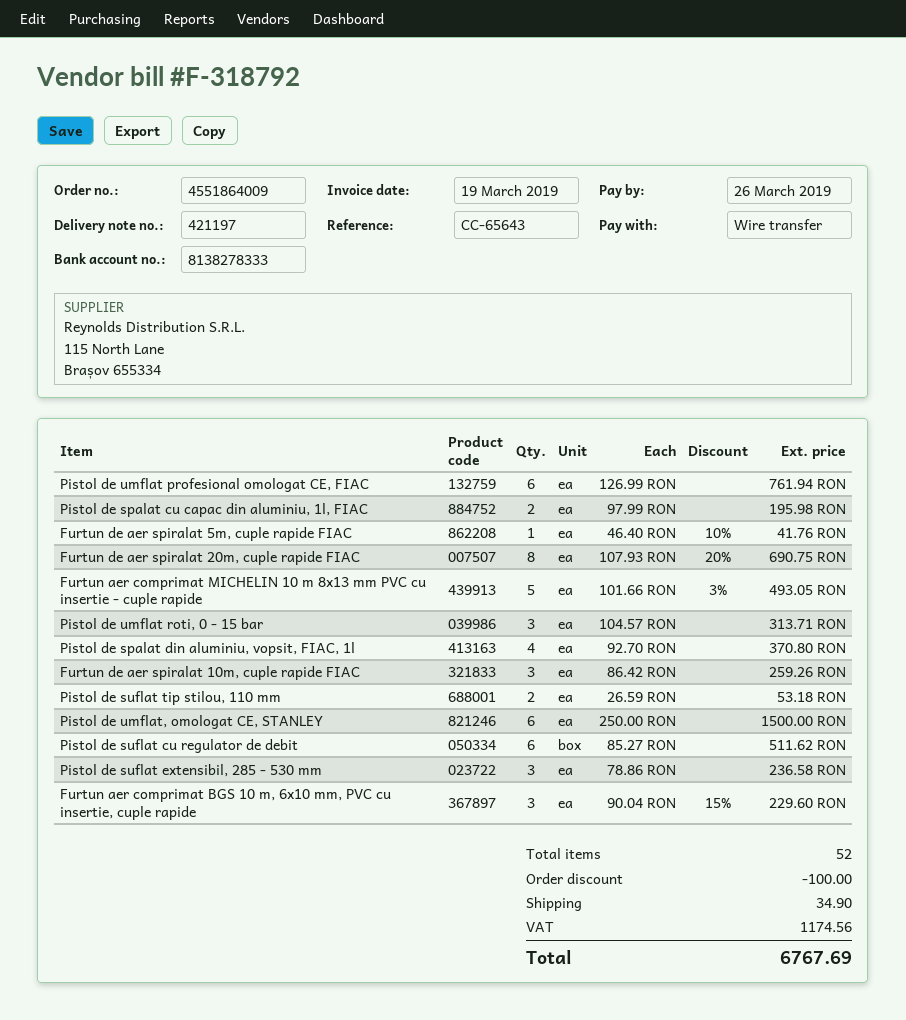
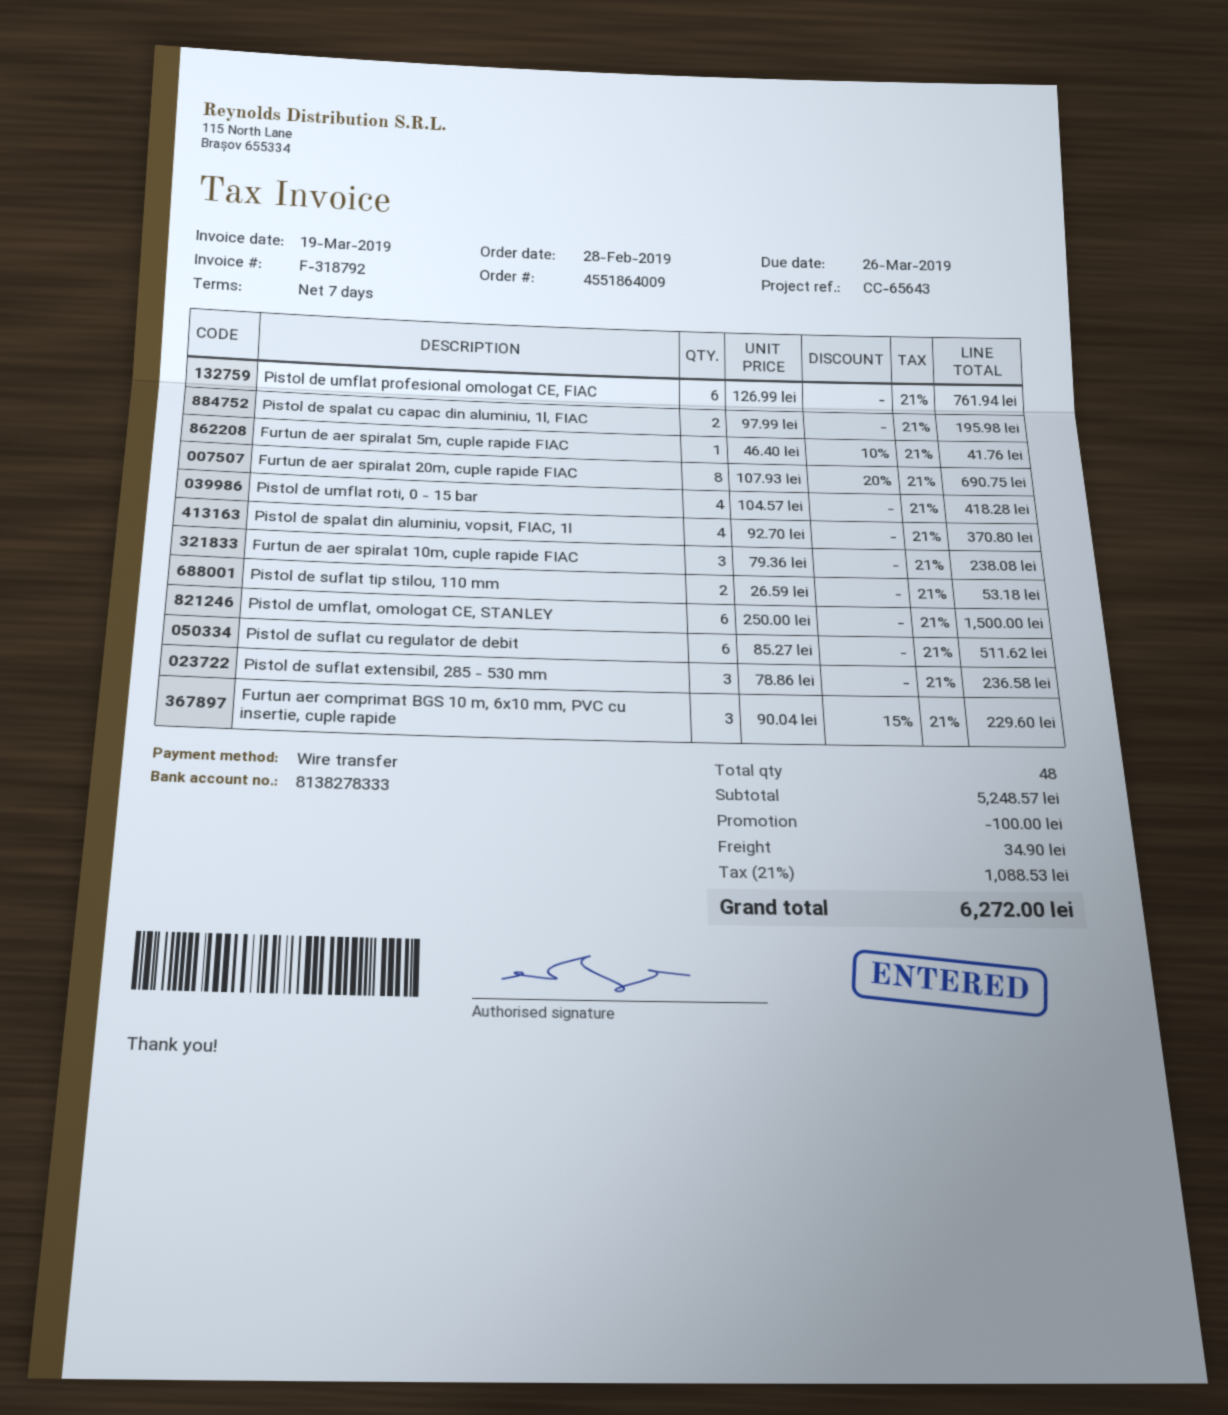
Furtun aer comprimat MICHELIN 10 m 8x13 mm PVC cu insertie - cuple rapide: 5 x 101.66 - 3% = 493.05 -> none
Pistol de umflat roti, 0 - 15 bar: 3 x 104.57 = 313.71 -> 4 x 104.57 = 418.28
Furtun de aer spiralat 10m, cuple rapide FIAC: 3 x 86.42 = 259.26 -> 3 x 79.36 = 238.08
total quantity: 52 -> 48
tax: 1174.56 -> 1088.53
total: 6767.69 -> 6272.00

